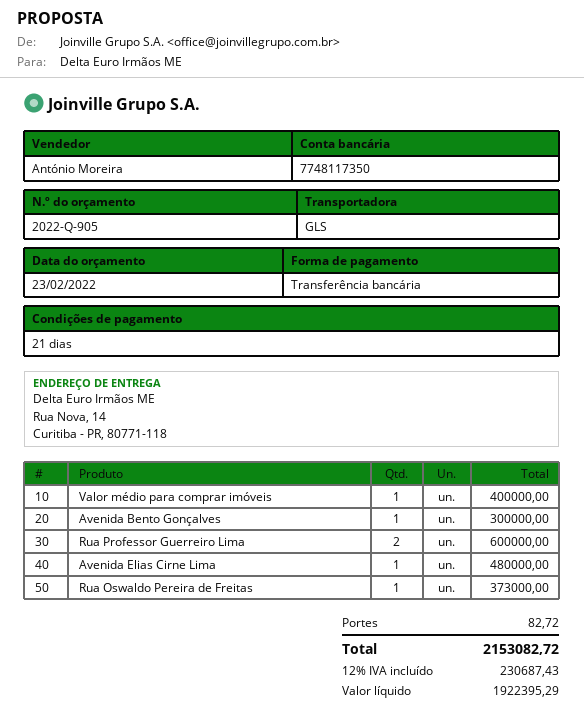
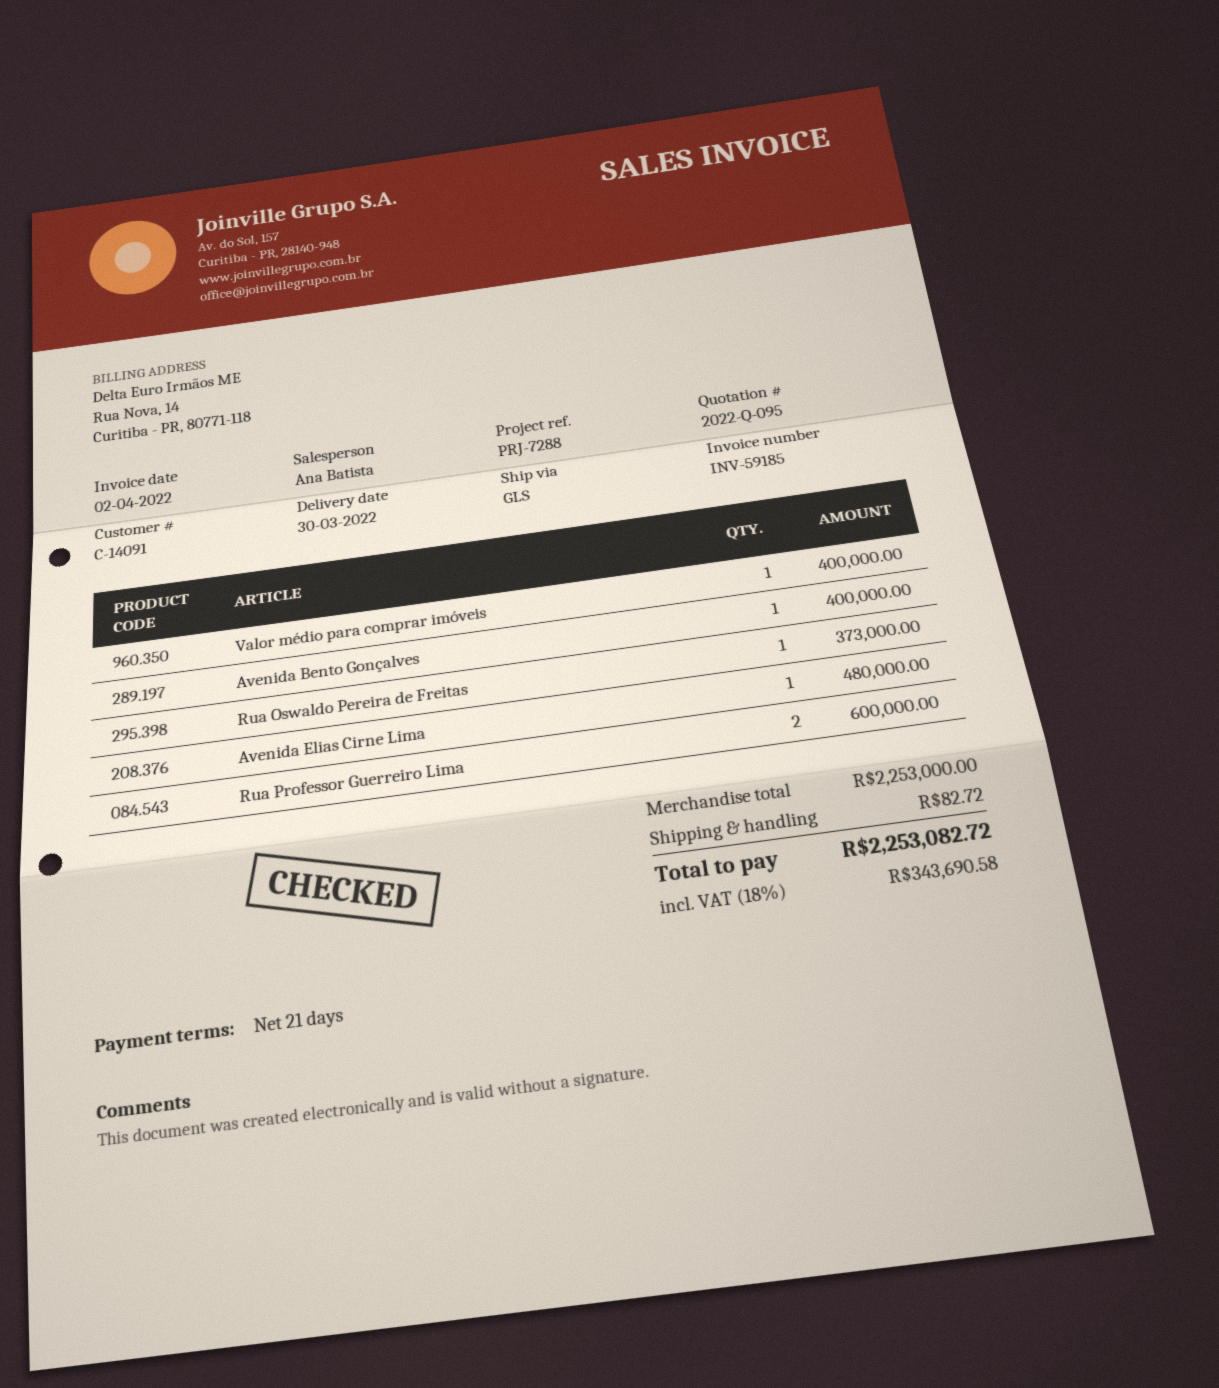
quote number: 2022-Q-905 -> 2022-Q-095
sales rep: António Moreira -> Ana Batista
Avenida Bento Gonçalves: 1 for 300000.00 -> 1 for 400000.00
tax: 12% = 230687.43 -> 18% = 343690.58
total: 2153082.72 -> 2253082.72

